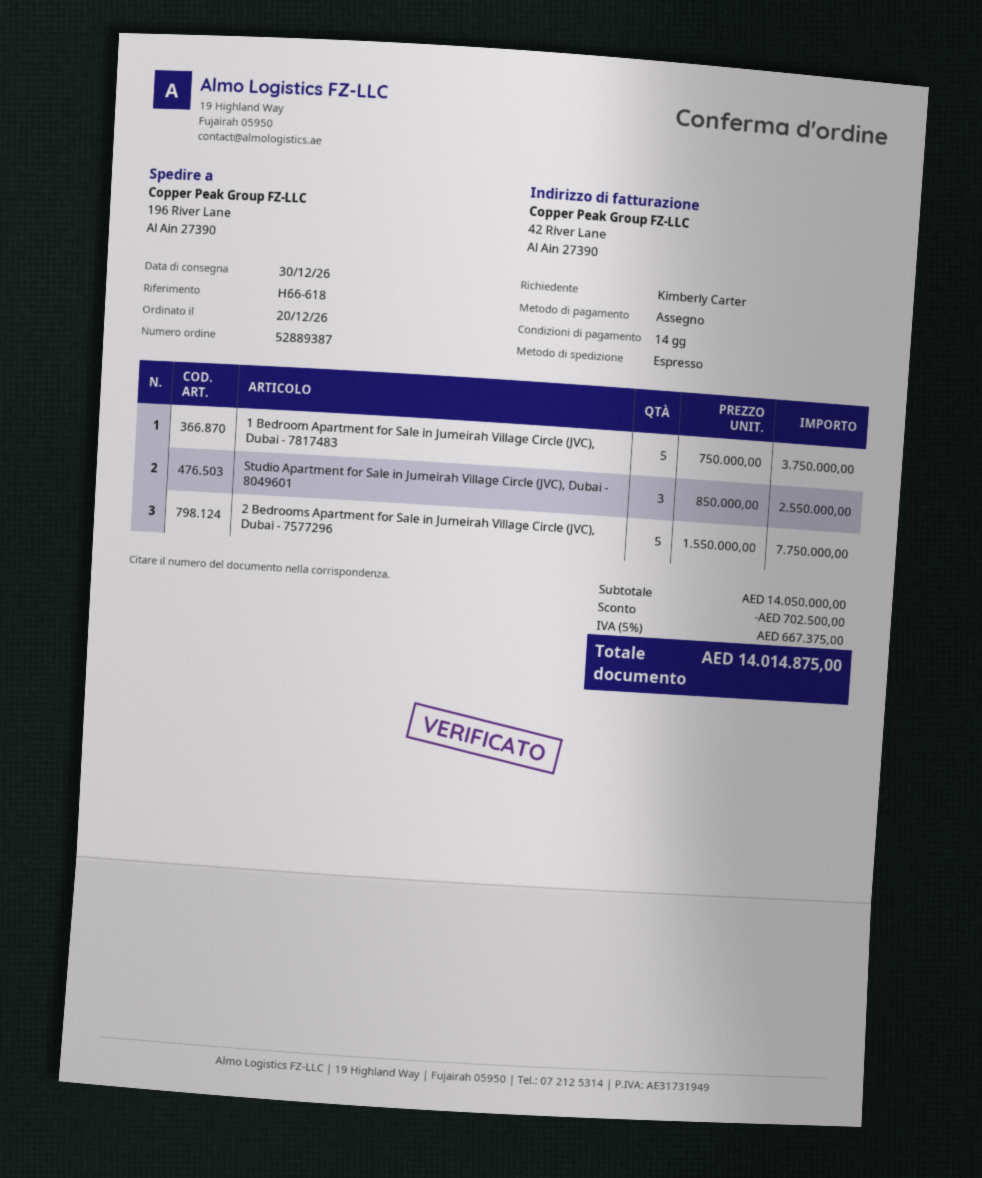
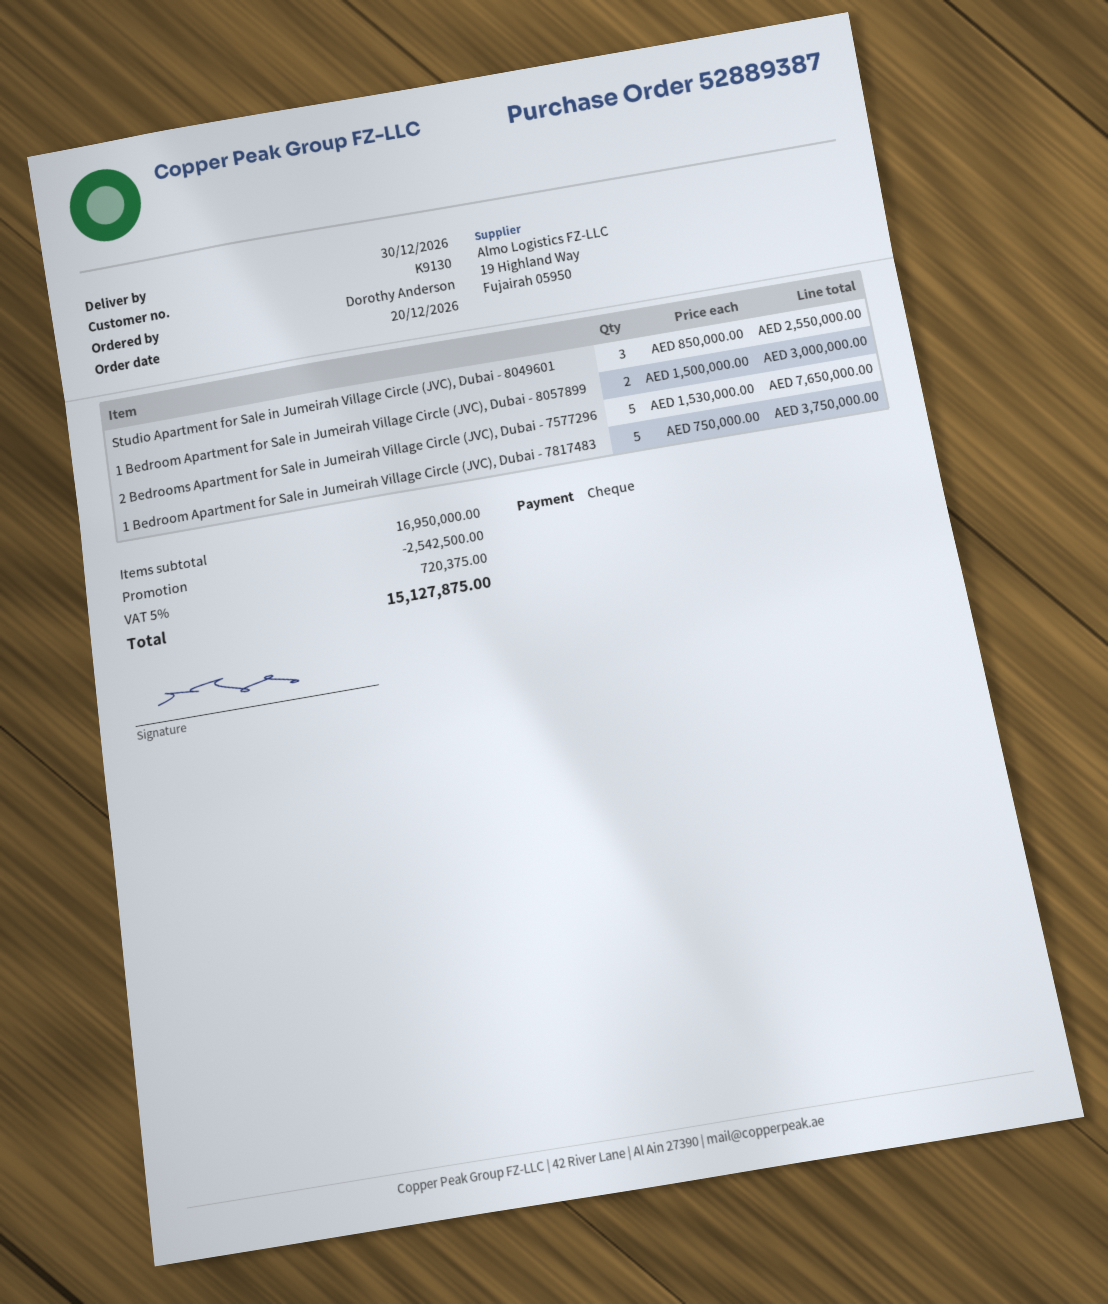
ordered by: Kimberly Carter -> Dorothy Anderson
2 Bedrooms Apartment for Sale in Jumeirah Village Circle (JVC), Dubai - 7577296: 5 x 1550000.00 = 7750000.00 -> 5 x 1530000.00 = 7650000.00
1 Bedroom Apartment for Sale in Jumeirah Village Circle (JVC), Dubai - 8057899: none -> 2 x 1500000.00 = 3000000.00
subtotal: 14050000.00 -> 16950000.00
discount: 702500.00 -> 2542500.00
tax: 5% = 667375.00 -> 5% = 720375.00
total: 14014875.00 -> 15127875.00

